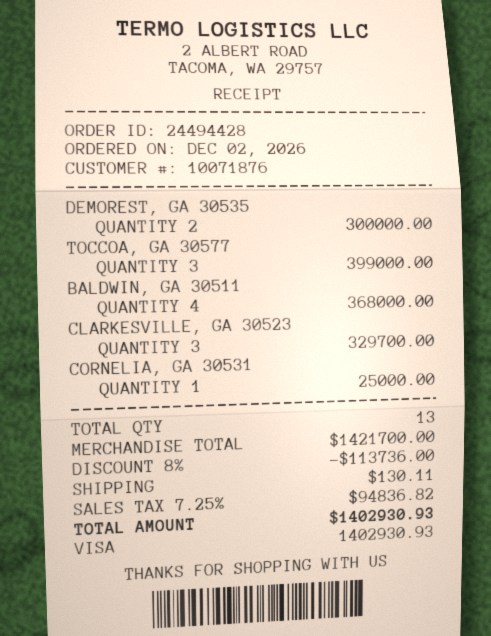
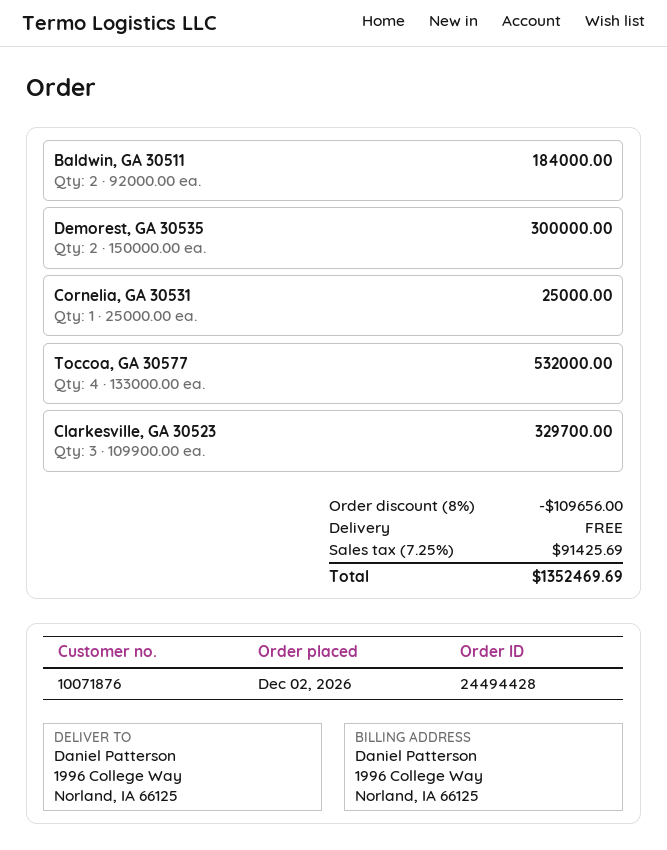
TOCCOA, GA 30577: 3 for 399000.00 -> 4 for 532000.00
BALDWIN, GA 30511: 4 for 368000.00 -> 2 for 184000.00
discount: 8% = 113736.00 -> 8% = 109656.00
shipping: 130.11 -> 0.00
tax: 7.25% = 94836.82 -> 7.25% = 91425.69
total: 1402930.93 -> 1352469.69

